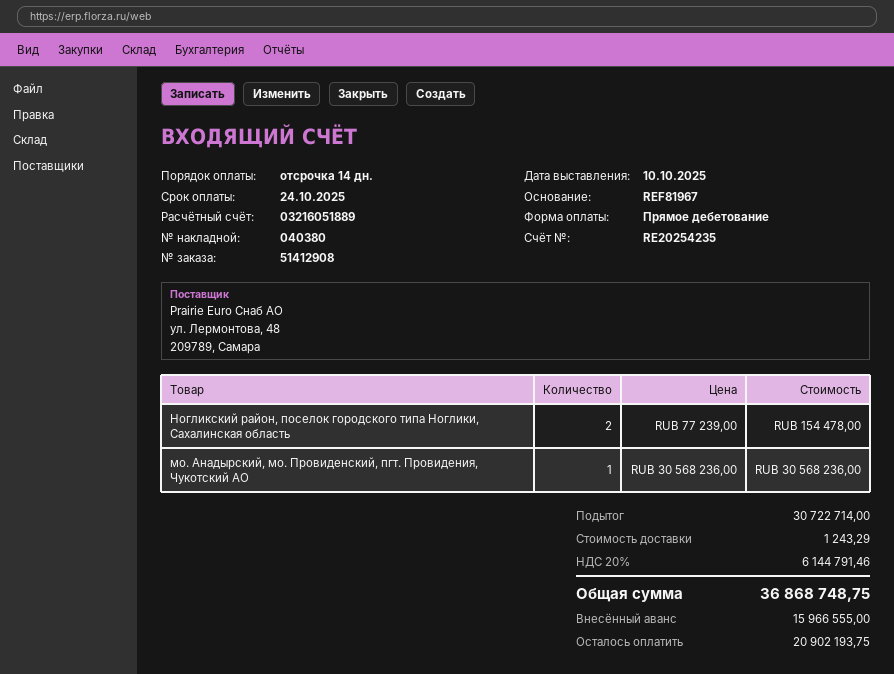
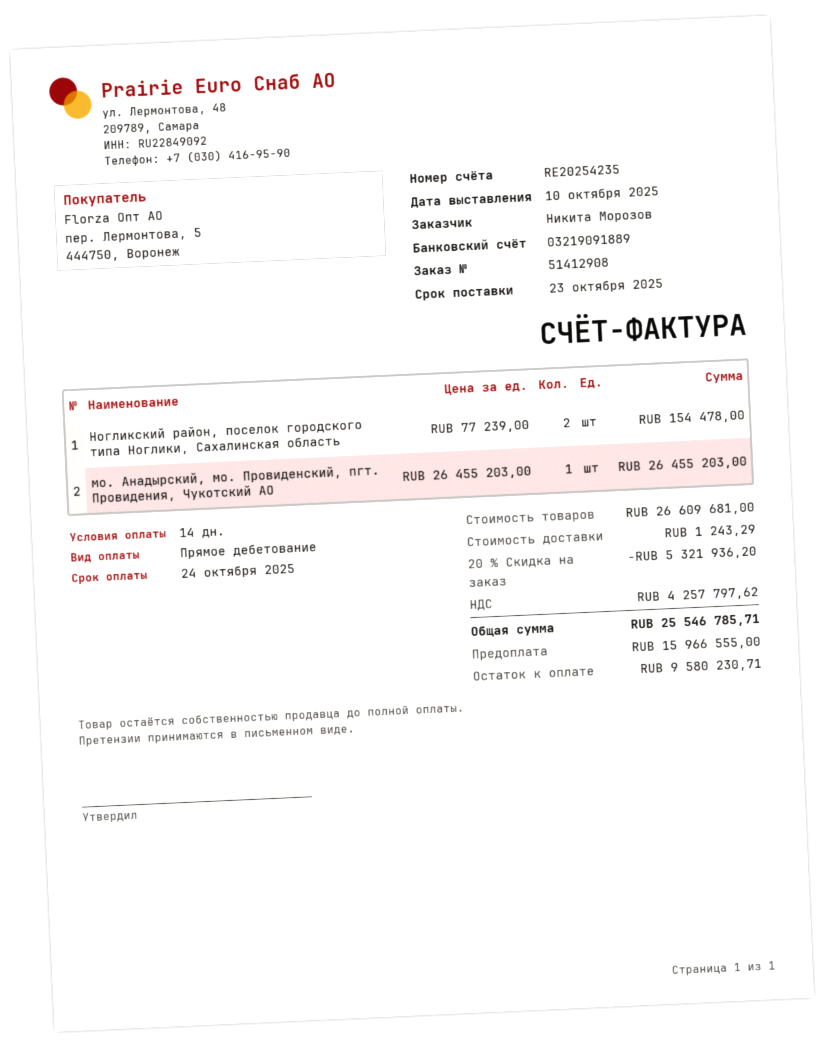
bank account: 03216051889 -> 03219091889
мо. Анадырский, мо. Провиденский, пгт. Провидения, Чукотский АО: 1 x 30568236.00 = 30568236.00 -> 1 x 26455203.00 = 26455203.00
subtotal: 30722714.00 -> 26609681.00
discount: none -> 20% = 5321936.20
tax: 6144791.46 -> 4257797.62
total: 36868748.75 -> 25546785.71
balance: 20902193.75 -> 9580230.71

